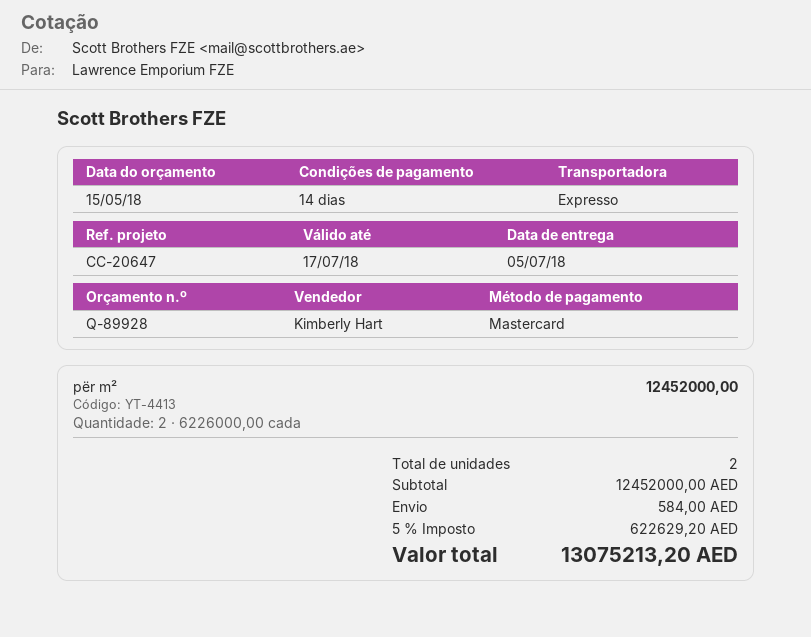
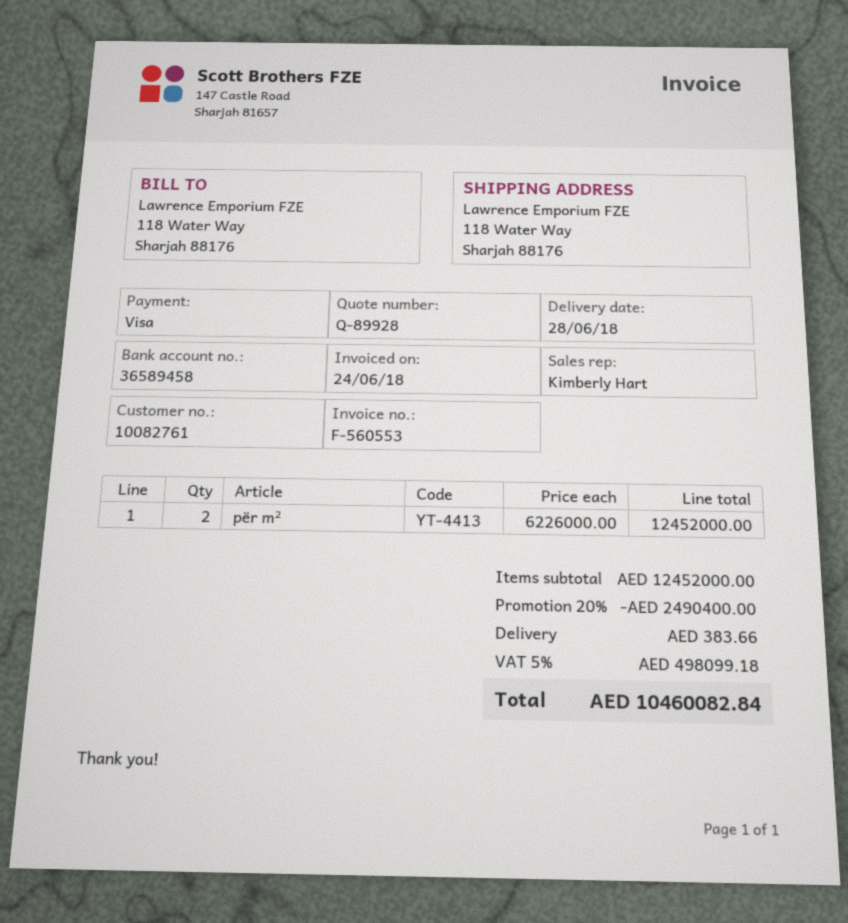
delivery date: 2018-07-05 -> 2018-06-28
payment method: Mastercard -> Visa
discount: none -> 20% = 2490400.00
shipping: 584.00 -> 383.66
tax: 5% = 622629.20 -> 5% = 498099.18
total: 13075213.20 -> 10460082.84

